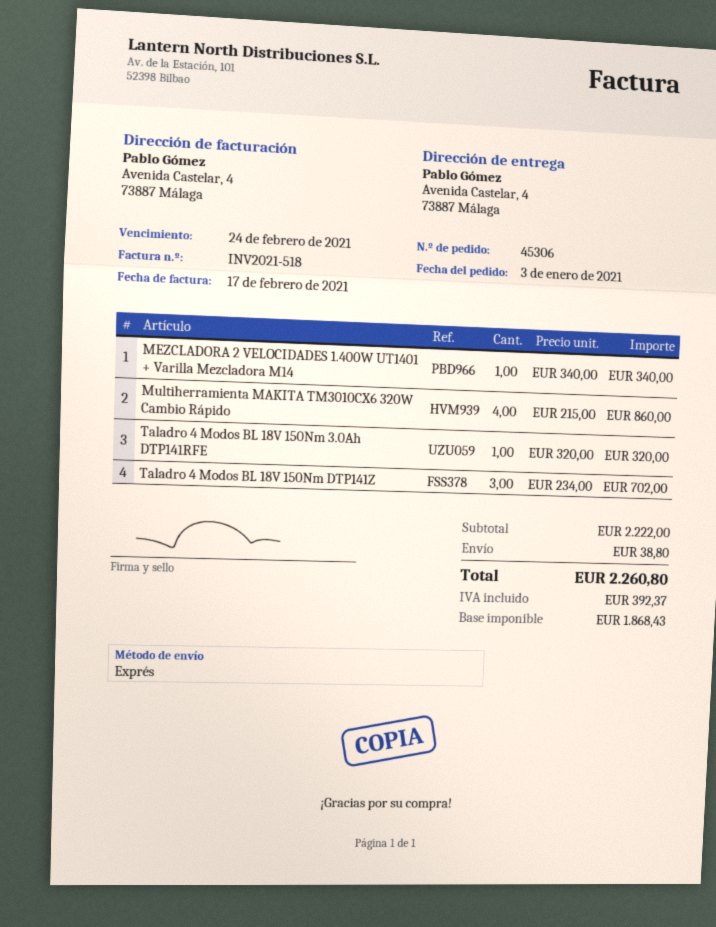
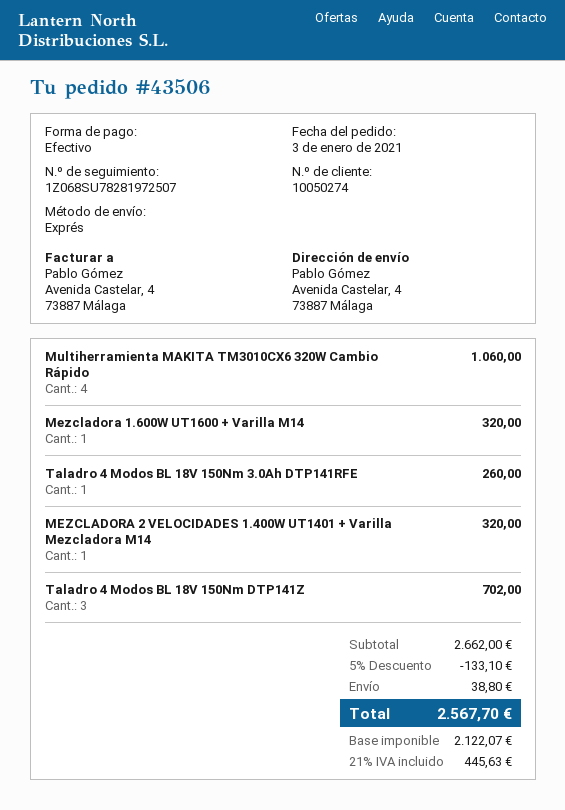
order number: 45306 -> 43506
MEZCLADORA 2 VELOCIDADES 1.400W UT1401 + Varilla Mezcladora M14: 1 for 340.00 -> 1 for 320.00
Multiherramienta MAKITA TM3010CX6 320W Cambio Rápido: 4 for 860.00 -> 4 for 1060.00
Taladro 4 Modos BL 18V 150Nm 3.0Ah DTP141RFE: 1 for 320.00 -> 1 for 260.00
Mezcladora 1.600W UT1600 + Varilla M14: none -> 1 for 320.00
subtotal: 2222.00 -> 2662.00
discount: none -> 5% = 133.10
net: 1868.43 -> 2122.07
tax: 392.37 -> 445.63
total: 2260.80 -> 2567.70

